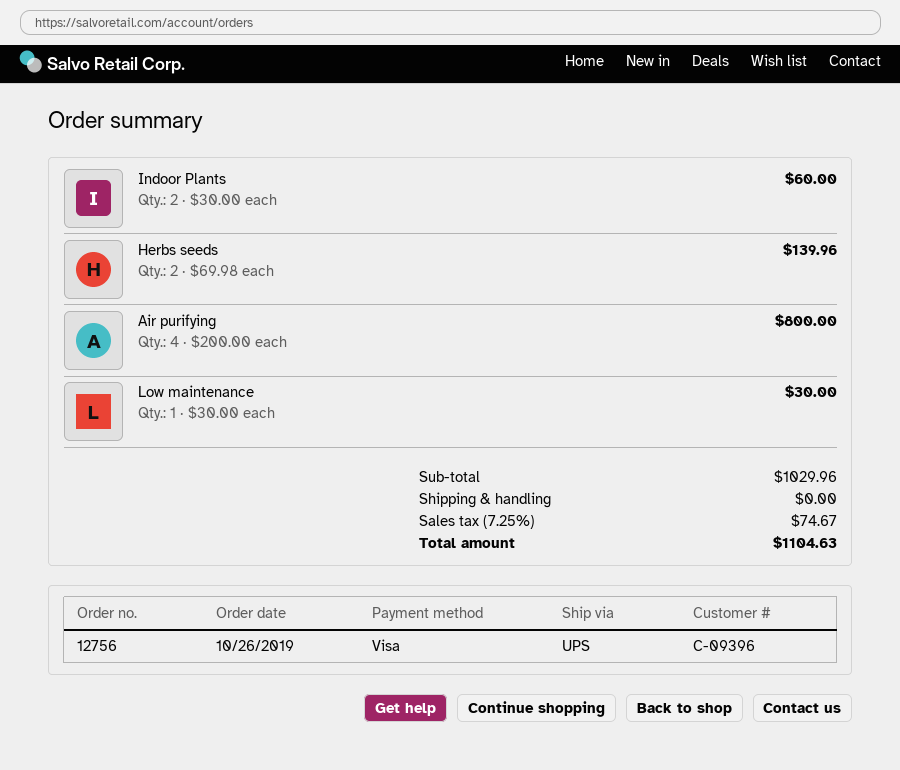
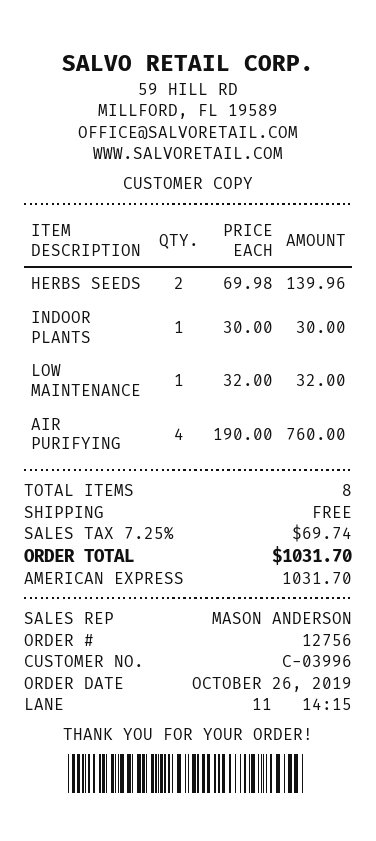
customer number: C-09396 -> C-03996
payment method: Visa -> American Express
Indoor Plants: 2 x 30.00 = 60.00 -> 1 x 30.00 = 30.00
Air purifying: 4 x 200.00 = 800.00 -> 4 x 190.00 = 760.00
Low maintenance: 1 x 30.00 = 30.00 -> 1 x 32.00 = 32.00
tax: 7.25% = 74.67 -> 7.25% = 69.74
total: 1104.63 -> 1031.70

